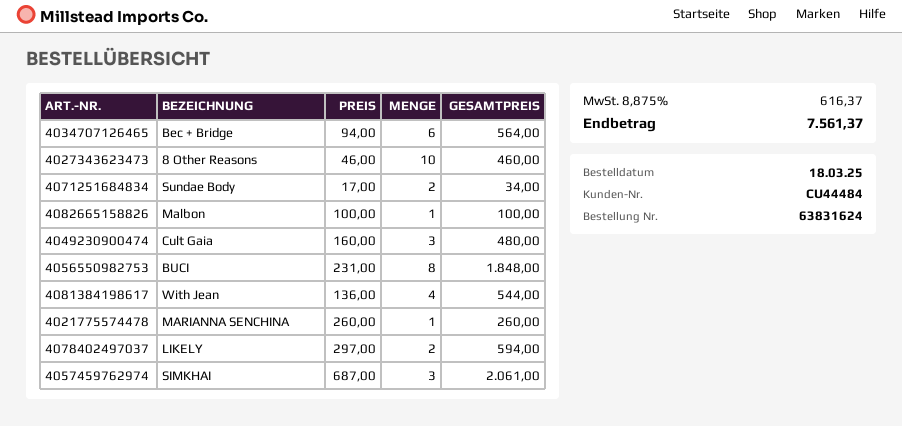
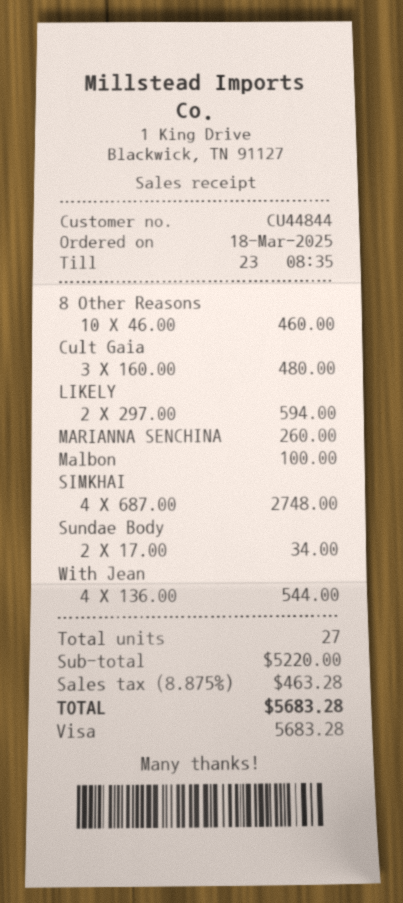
customer number: CU44484 -> CU44844
Bec + Bridge: 6 x 94.00 = 564.00 -> none
BUCI: 8 x 231.00 = 1848.00 -> none
SIMKHAI: 3 x 687.00 = 2061.00 -> 4 x 687.00 = 2748.00
tax: 8.875% = 616.37 -> 8.875% = 463.28
total: 7561.37 -> 5683.28

